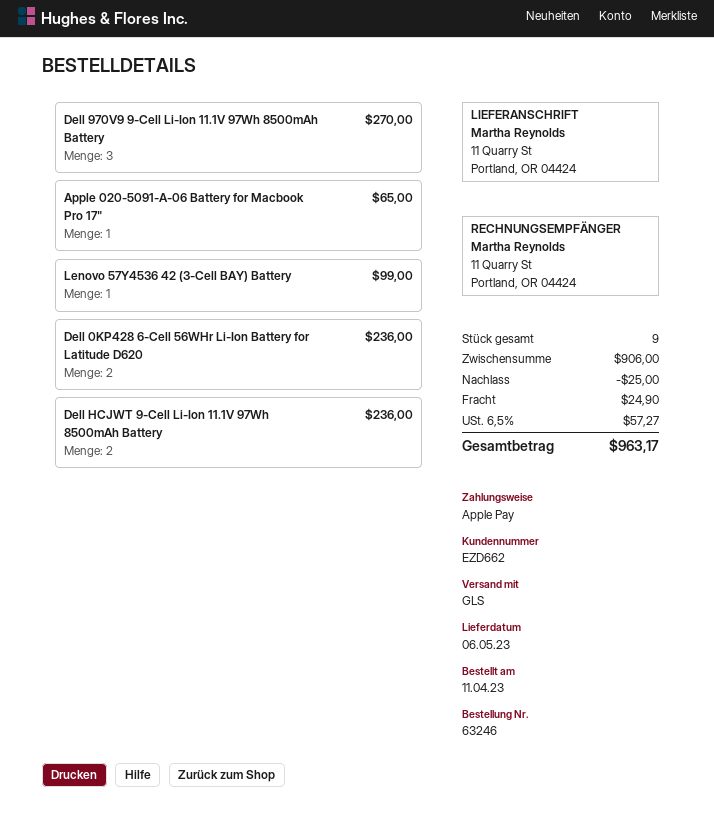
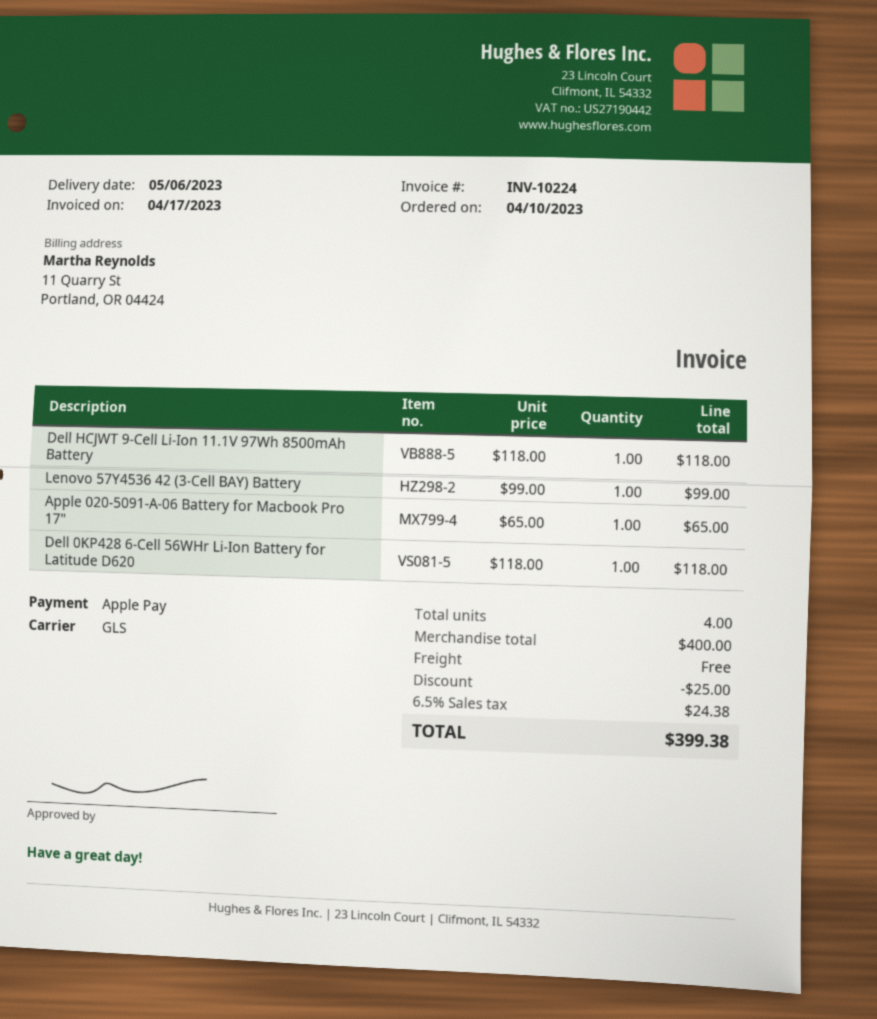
order date: 2023-04-11 -> 2023-04-10
Dell 970V9 9-Cell Li-Ion 11.1V 97Wh 8500mAh Battery: 3 for 270.00 -> none
Dell 0KP428 6-Cell 56WHr Li-Ion Battery for Latitude D620: 2 for 236.00 -> 1 for 118.00
Dell HCJWT 9-Cell Li-Ion 11.1V 97Wh 8500mAh Battery: 2 for 236.00 -> 1 for 118.00
total quantity: 9 -> 4
subtotal: 906.00 -> 400.00
shipping: 24.90 -> 0.00
tax: 6.5% = 57.27 -> 6.5% = 24.38
total: 963.17 -> 399.38

